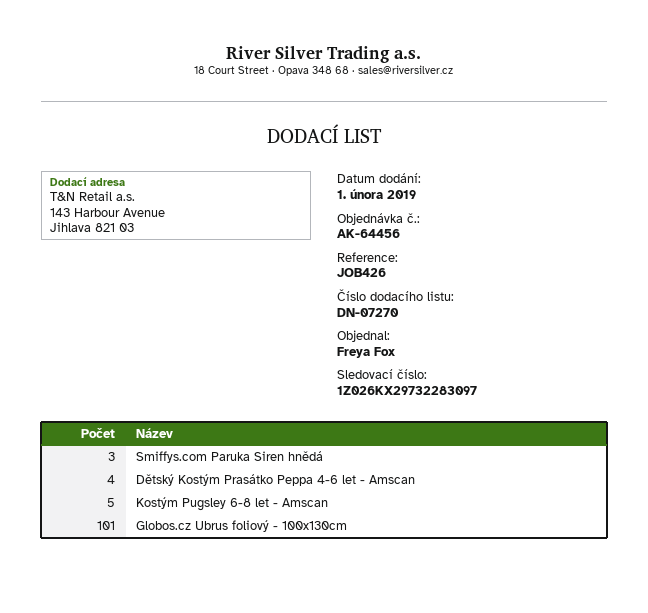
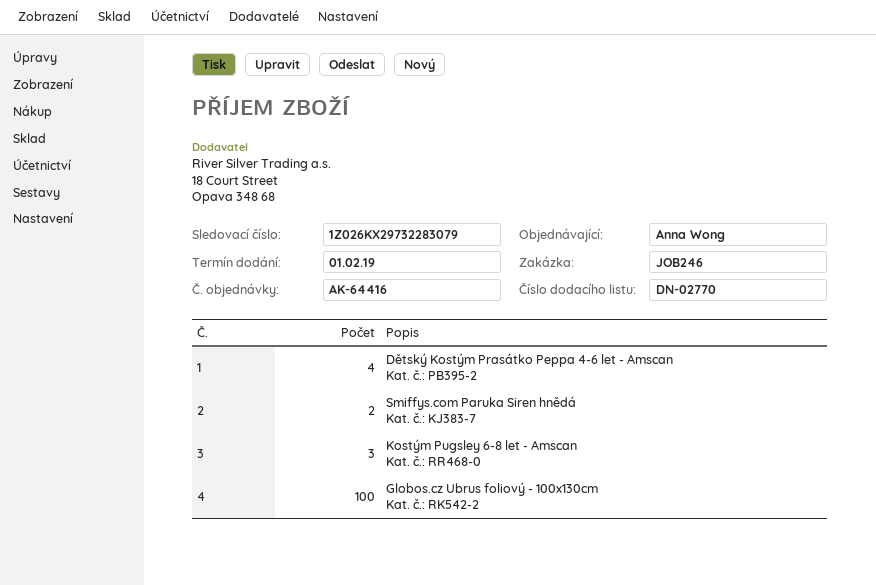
order number: AK-64456 -> AK-64416
delivery note number: DN-07270 -> DN-02770
reference: JOB426 -> JOB246
ordered by: Freya Fox -> Anna Wong
tracking number: 1Z026KX29732283097 -> 1Z026KX29732283079
Smiffys.com Paruka Siren hnědá: 3 -> 2
Kostým Pugsley 6-8 let - Amscan: 5 -> 3
Globos.cz Ubrus foliový - 100x130cm: 101 -> 100

